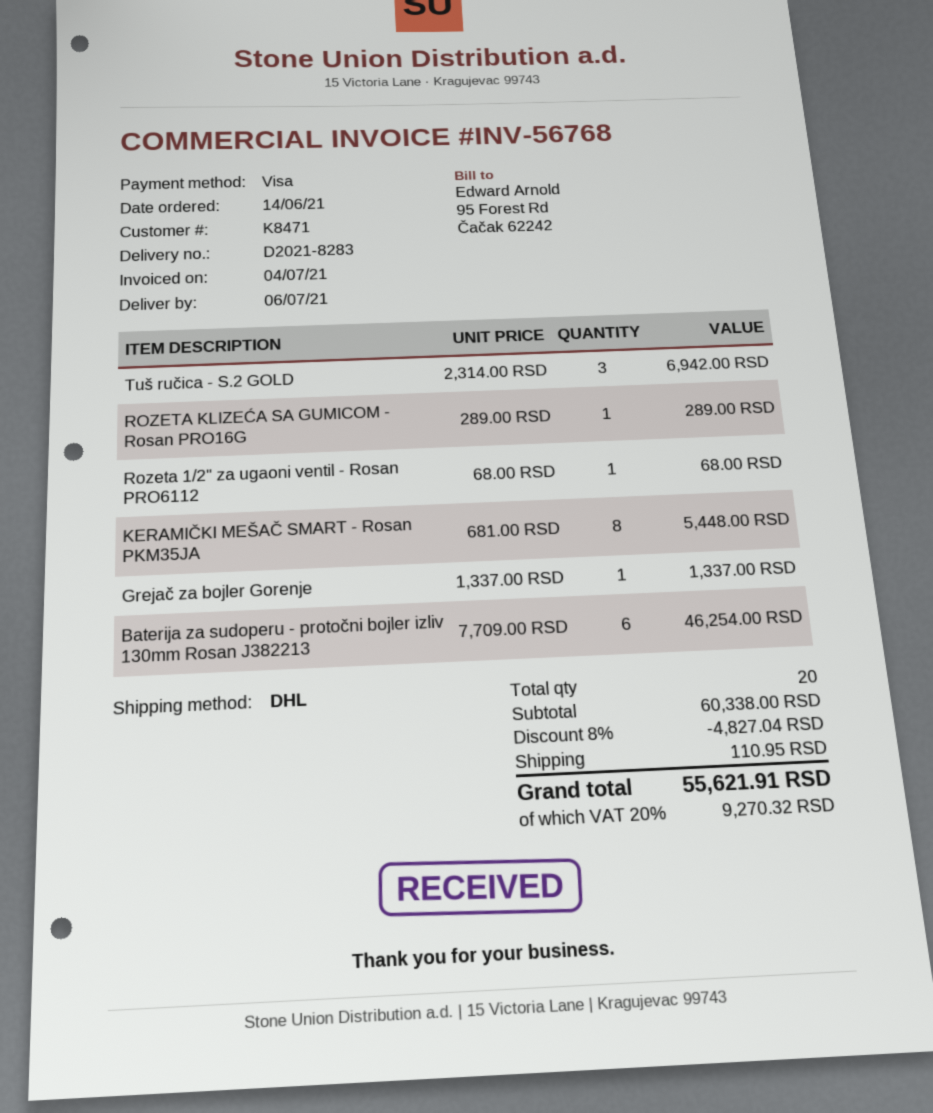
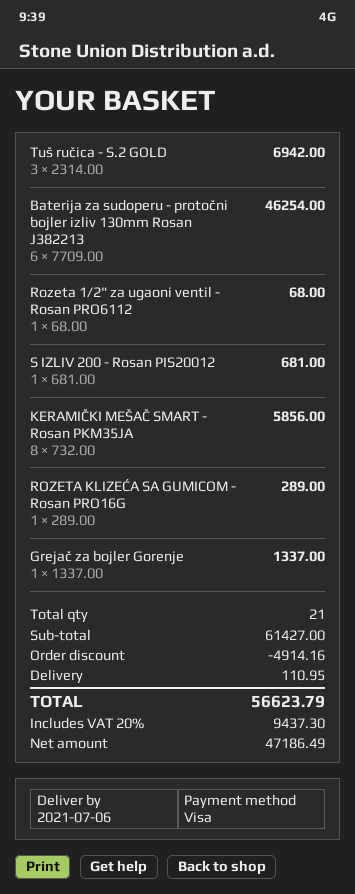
KERAMIČKI MEŠAČ SMART - Rosan PKM35JA: 8 x 681.00 = 5448.00 -> 8 x 732.00 = 5856.00
S IZLIV 200 - Rosan PIS20012: none -> 1 x 681.00 = 681.00
total quantity: 20 -> 21
subtotal: 60338.00 -> 61427.00
discount: 4827.04 -> 4914.16
tax: 20% = 9270.32 -> 20% = 9437.30
total: 55621.91 -> 56623.79

